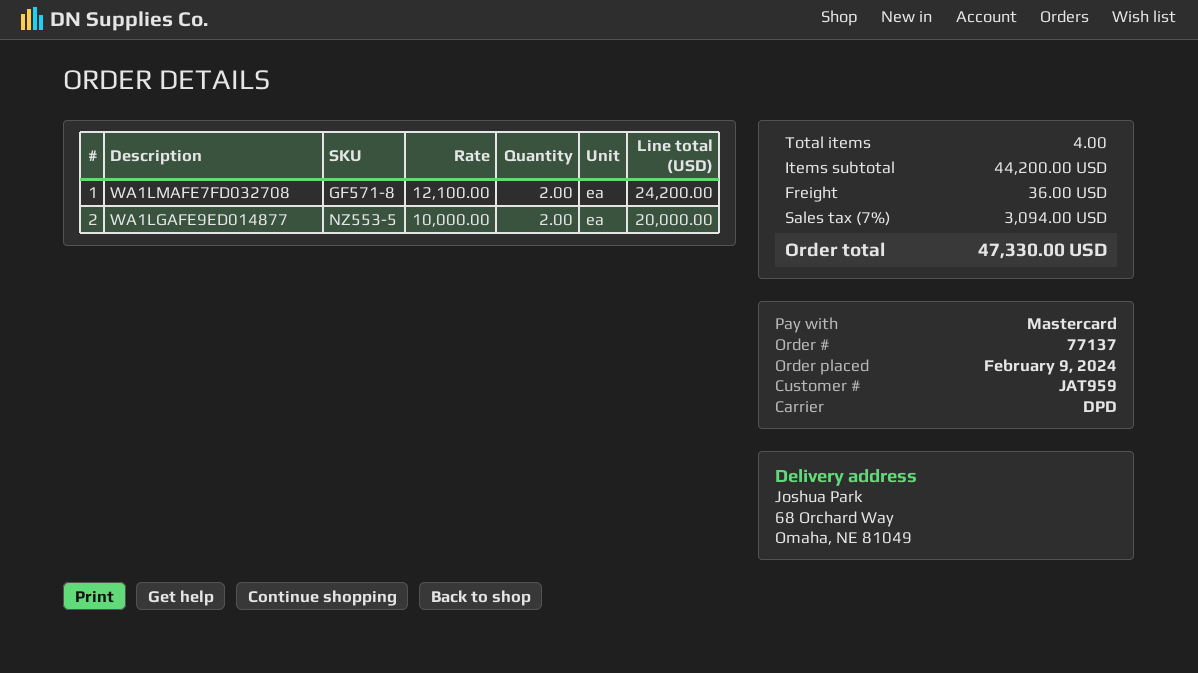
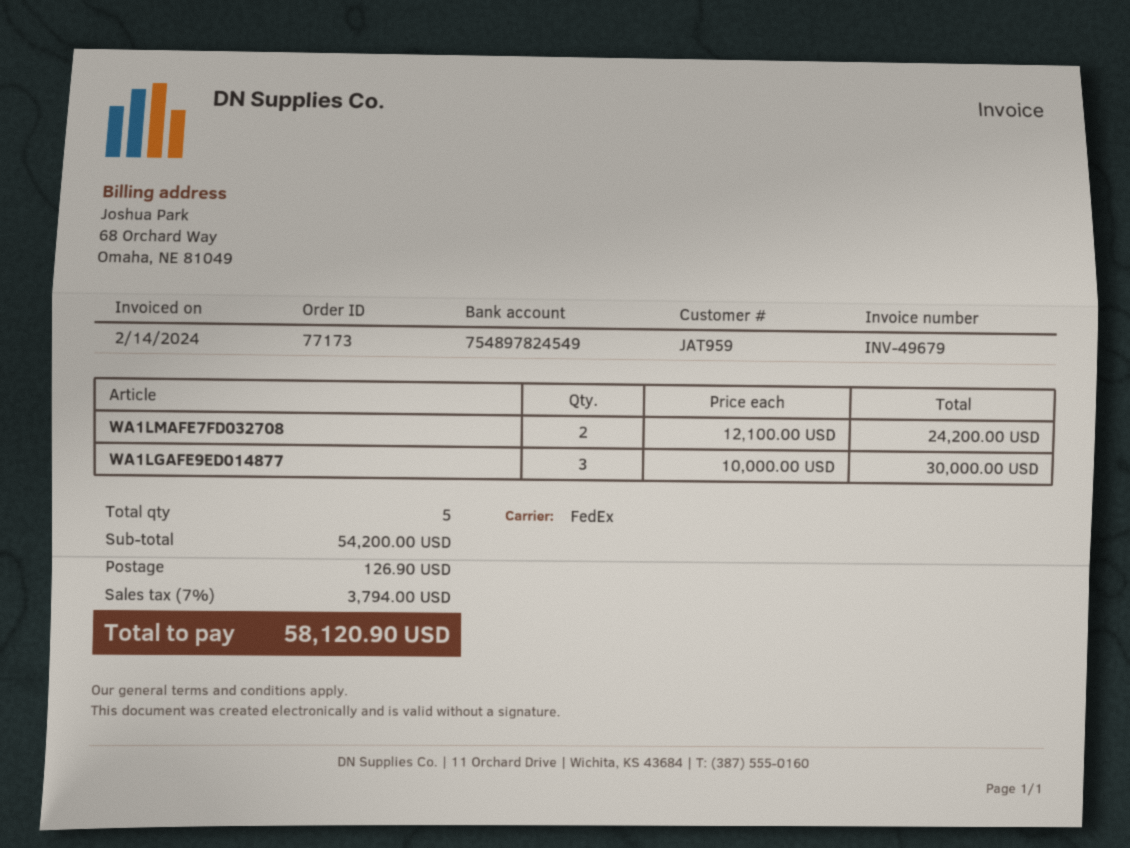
order number: 77137 -> 77173
shipping method: DPD -> FedEx
WA1LGAFE9ED014877: 2 x 10000.00 = 20000.00 -> 3 x 10000.00 = 30000.00
total quantity: 4 -> 5
subtotal: 44200.00 -> 54200.00
shipping: 36.00 -> 126.90
tax: 7% = 3094.00 -> 7% = 3794.00
total: 47330.00 -> 58120.90

